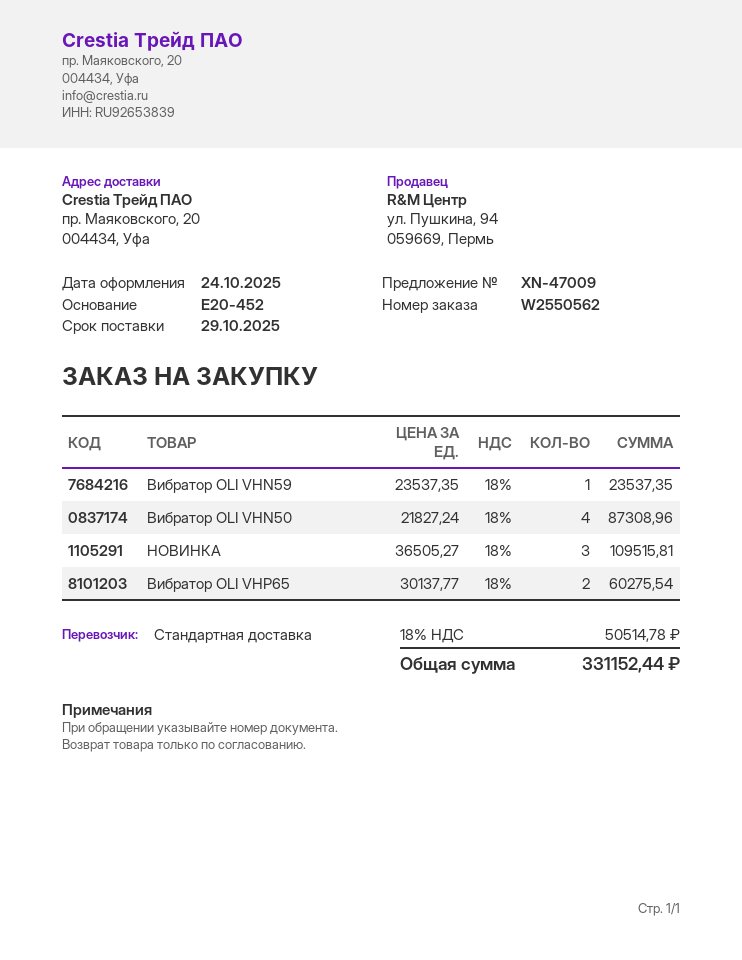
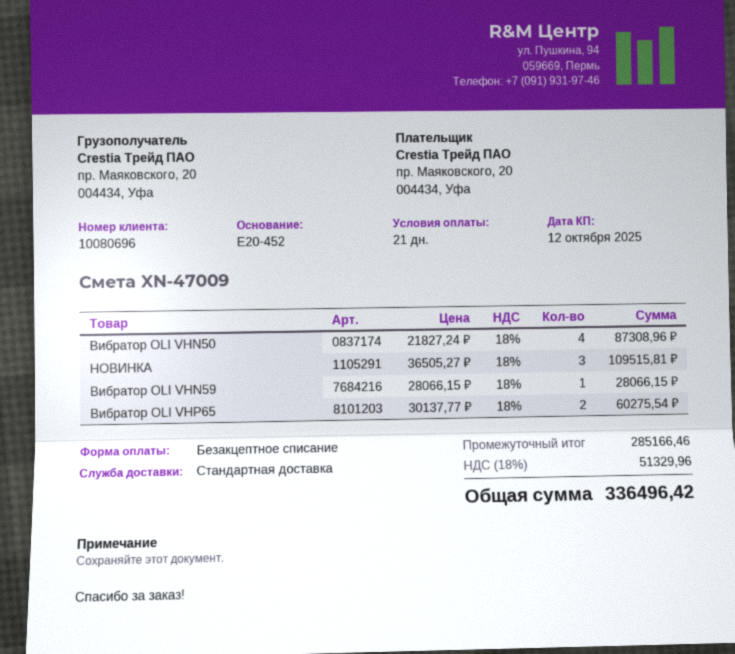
Вибратор OLI VHN59: 1 x 23537.35 = 23537.35 -> 1 x 28066.15 = 28066.15
tax: 18% = 50514.78 -> 18% = 51329.96
total: 331152.44 -> 336496.42

